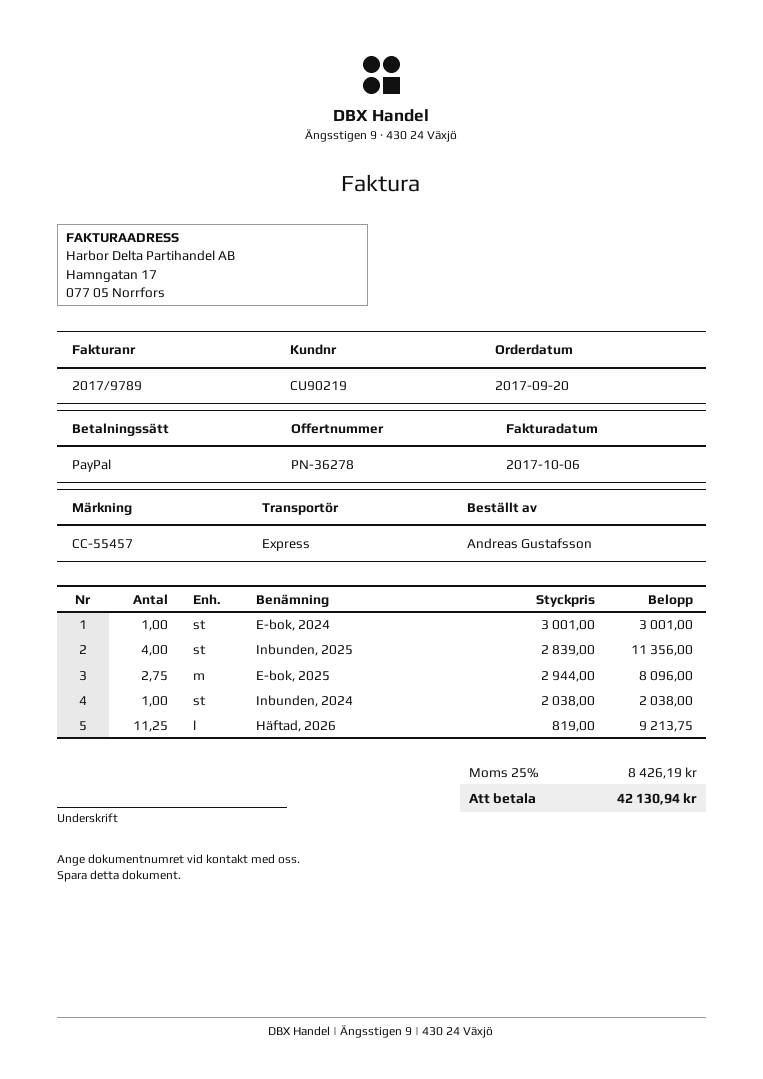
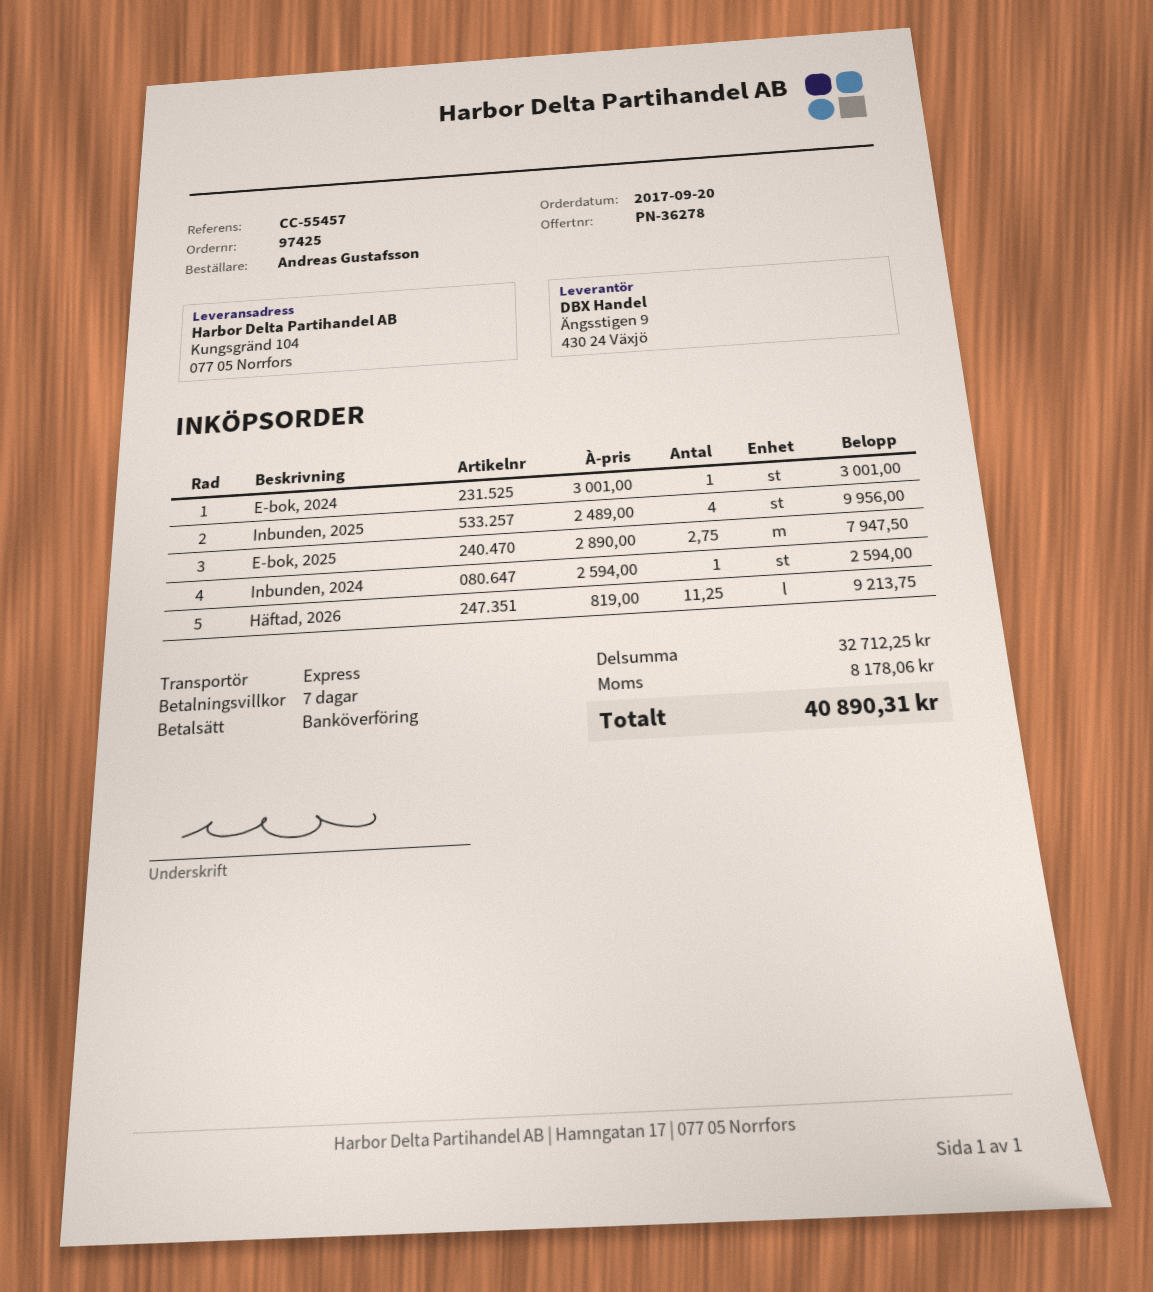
payment method: PayPal -> bank transfer
Inbunden, 2025: 4 x 2839.00 = 11356.00 -> 4 x 2489.00 = 9956.00
E-bok, 2025: 2.75 x 2944.00 = 8096.00 -> 2.75 x 2890.00 = 7947.50
Inbunden, 2024: 1 x 2038.00 = 2038.00 -> 1 x 2594.00 = 2594.00
tax: 8426.19 -> 8178.06
total: 42130.94 -> 40890.31

